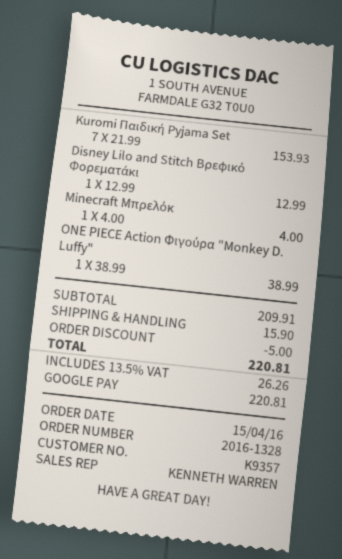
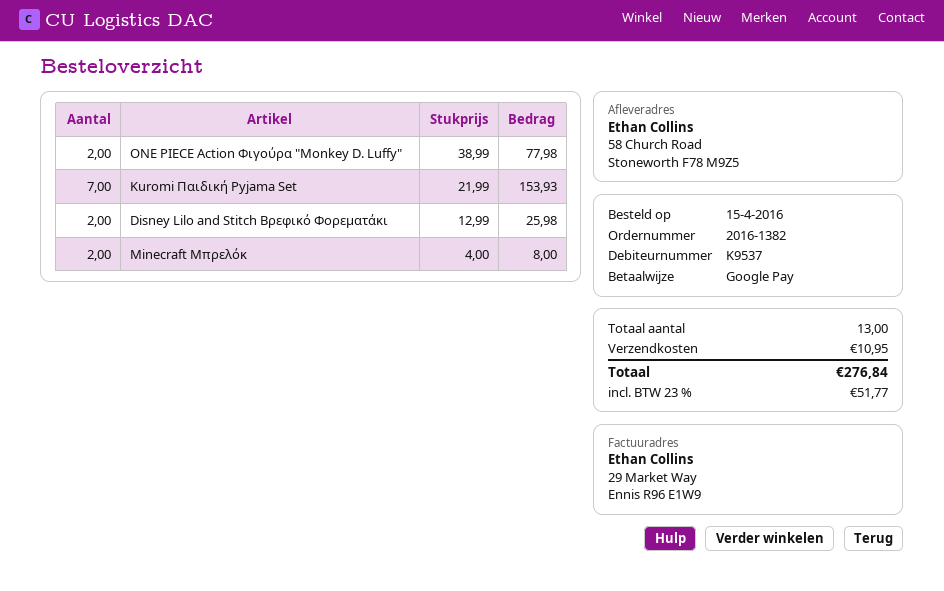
order number: 2016-1328 -> 2016-1382
customer number: K9357 -> K9537
Disney Lilo and Stitch Βρεφικό Φορεματάκι: 1 x 12.99 = 12.99 -> 2 x 12.99 = 25.98
Minecraft Μπρελόκ: 1 x 4.00 = 4.00 -> 2 x 4.00 = 8.00
ONE PIECE Action Φιγούρα "Monkey D. Luffy": 1 x 38.99 = 38.99 -> 2 x 38.99 = 77.98
discount: 5.00 -> none
shipping: 15.90 -> 10.95
tax: 13.5% = 26.26 -> 23% = 51.77
total: 220.81 -> 276.84

